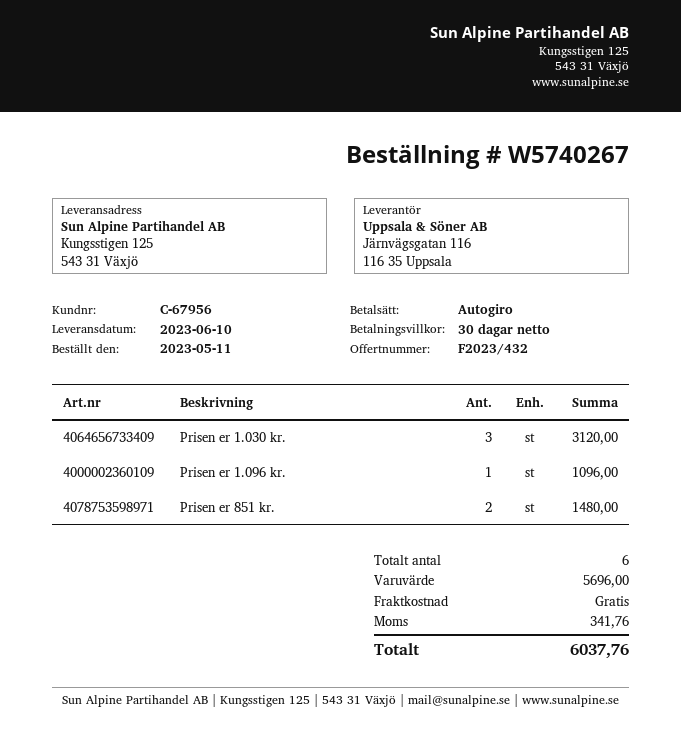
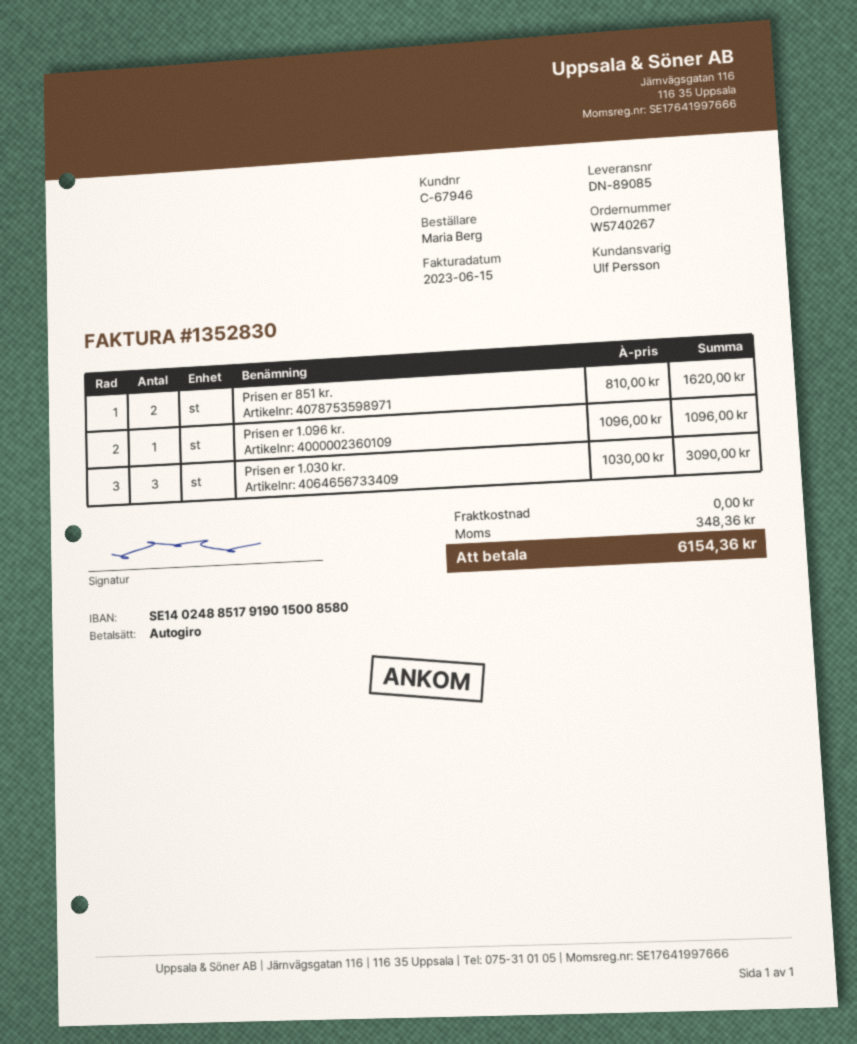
customer number: C-67956 -> C-67946
Prisen er 1.030 kr.: 3 for 3120.00 -> 3 for 3090.00
Prisen er 851 kr.: 2 for 1480.00 -> 2 for 1620.00
tax: 341.76 -> 348.36
total: 6037.76 -> 6154.36

